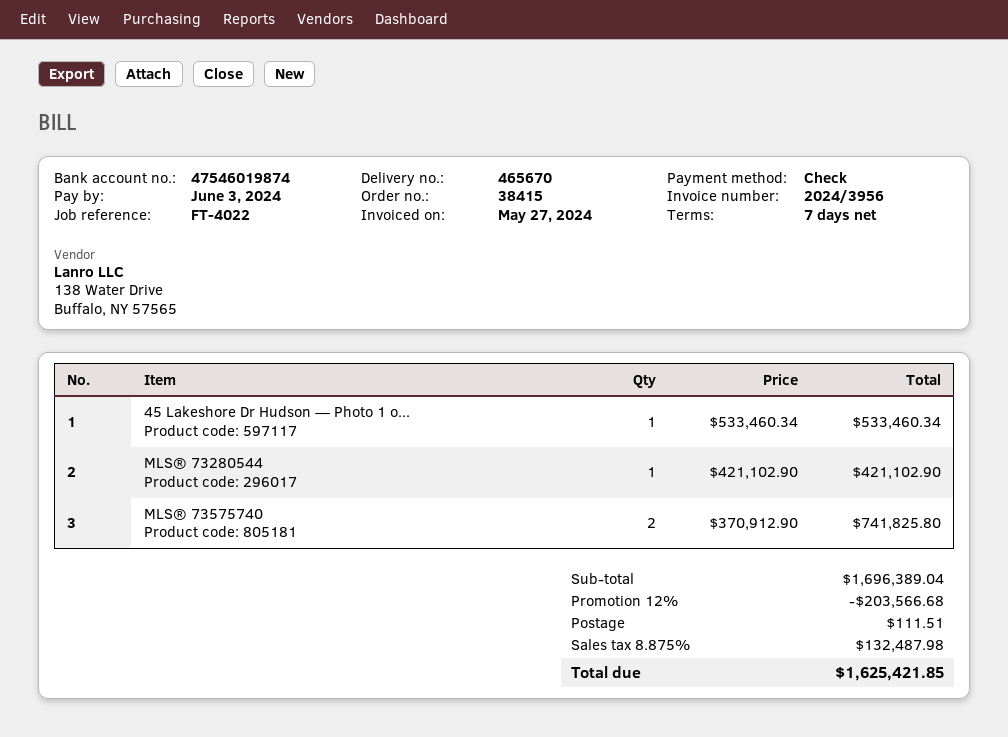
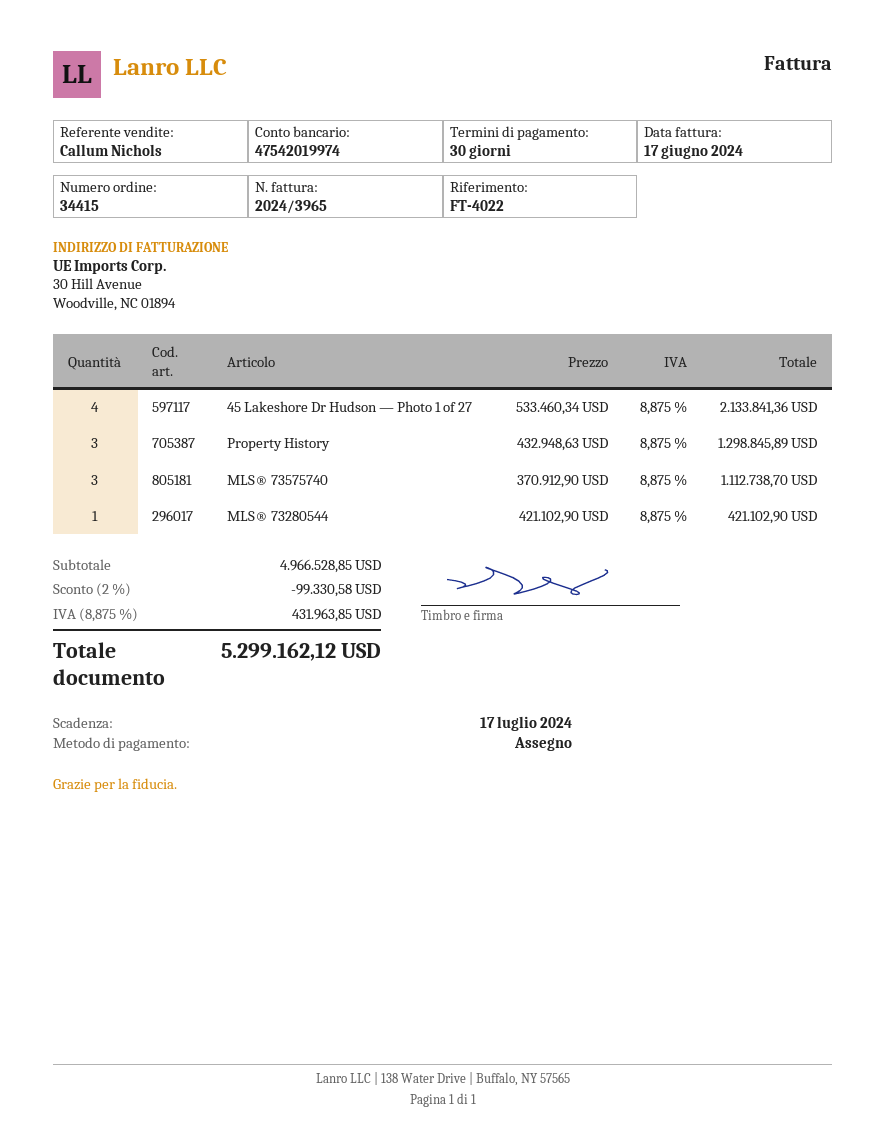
order number: 38415 -> 34415
invoice number: 2024/3956 -> 2024/3965
invoice date: 2024-05-27 -> 2024-06-17
payment terms: 7 days -> 30 days
due date: 2024-06-03 -> 2024-07-17
bank account: 47546019874 -> 47542019974
45 Lakeshore Dr Hudson — Photo 1 o...: 1 x 533460.34 = 533460.34 -> 4 x 533460.34 = 2133841.36
MLS® 73575740: 2 x 370912.90 = 741825.80 -> 3 x 370912.90 = 1112738.70
Property History: none -> 3 x 432948.63 = 1298845.89
subtotal: 1696389.04 -> 4966528.85
discount: 12% = 203566.68 -> 2% = 99330.58
shipping: 111.51 -> none
tax: 8.875% = 132487.98 -> 8.875% = 431963.85
total: 1625421.85 -> 5299162.12

